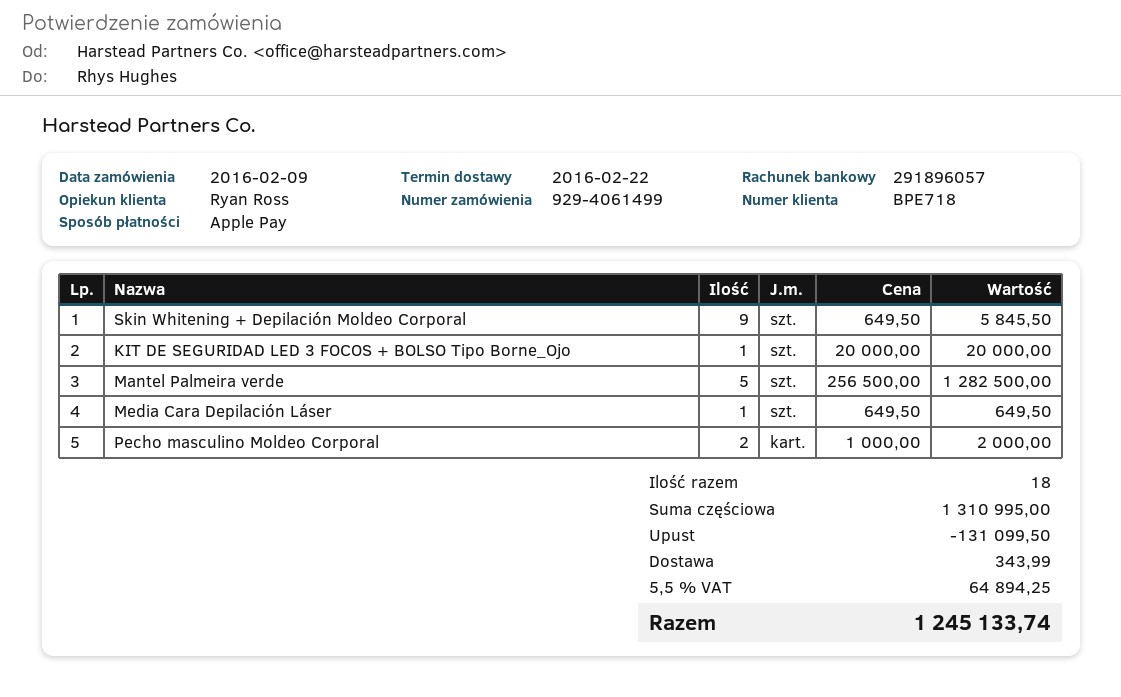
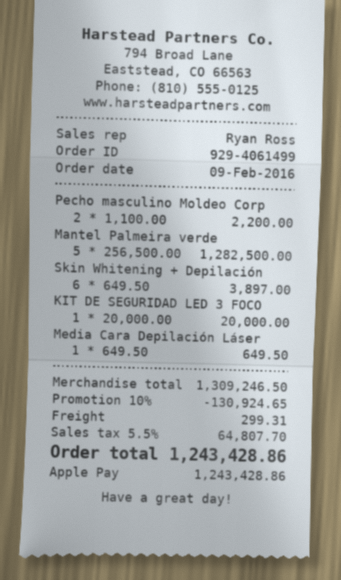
Skin Whitening + Depilación Moldeo Corporal: 9 x 649.50 = 5845.50 -> 6 x 649.50 = 3897.00
Pecho masculino Moldeo Corporal: 2 x 1000.00 = 2000.00 -> 2 x 1100.00 = 2200.00
subtotal: 1310995.00 -> 1309246.50
discount: 131099.50 -> 130924.65
shipping: 343.99 -> 299.31
tax: 5.5% = 64894.25 -> 5.5% = 64807.70
total: 1245133.74 -> 1243428.86

